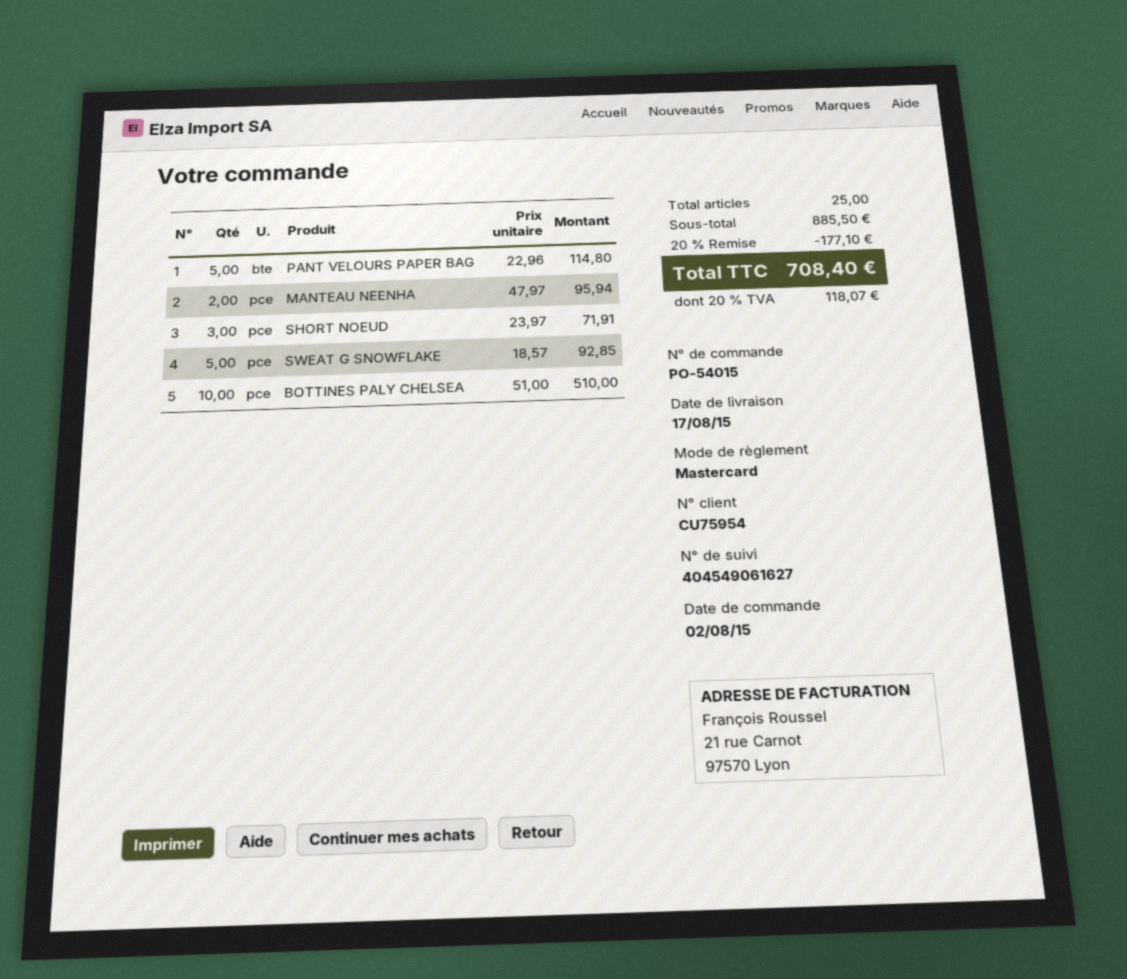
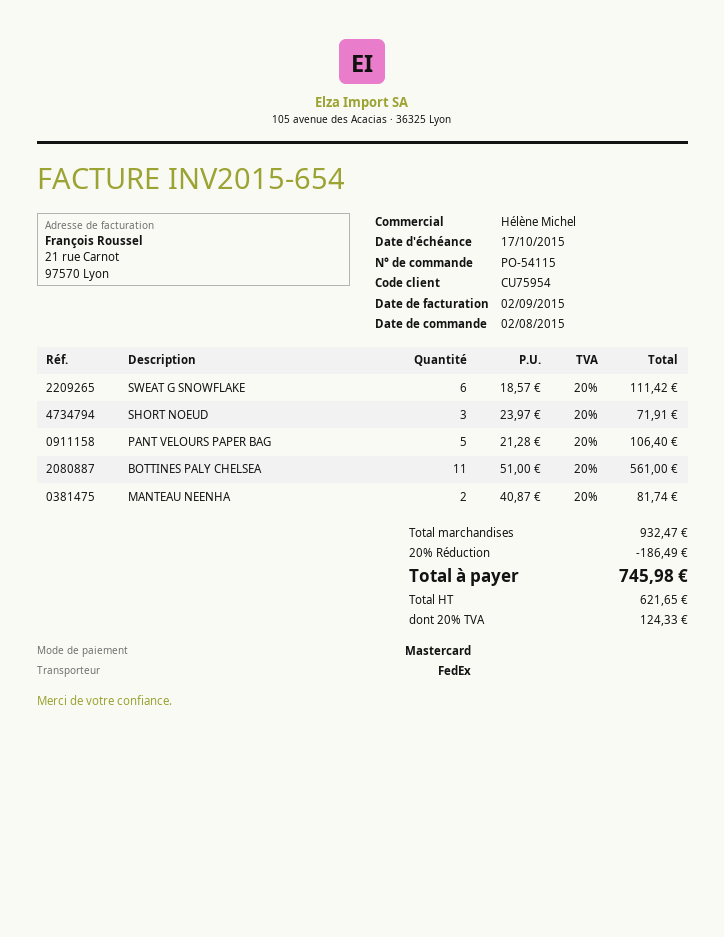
order number: PO-54015 -> PO-54115
PANT VELOURS PAPER BAG: 5 x 22.96 = 114.80 -> 5 x 21.28 = 106.40
MANTEAU NEENHA: 2 x 47.97 = 95.94 -> 2 x 40.87 = 81.74
SWEAT G SNOWFLAKE: 5 x 18.57 = 92.85 -> 6 x 18.57 = 111.42
BOTTINES PALY CHELSEA: 10 x 51.00 = 510.00 -> 11 x 51.00 = 561.00
subtotal: 885.50 -> 932.47
discount: 20% = 177.10 -> 20% = 186.49
tax: 20% = 118.07 -> 20% = 124.33
total: 708.40 -> 745.98

